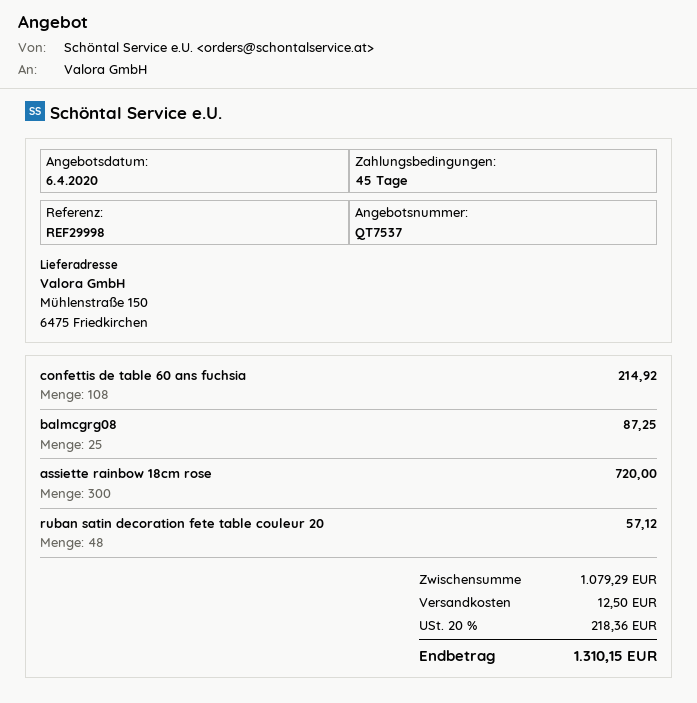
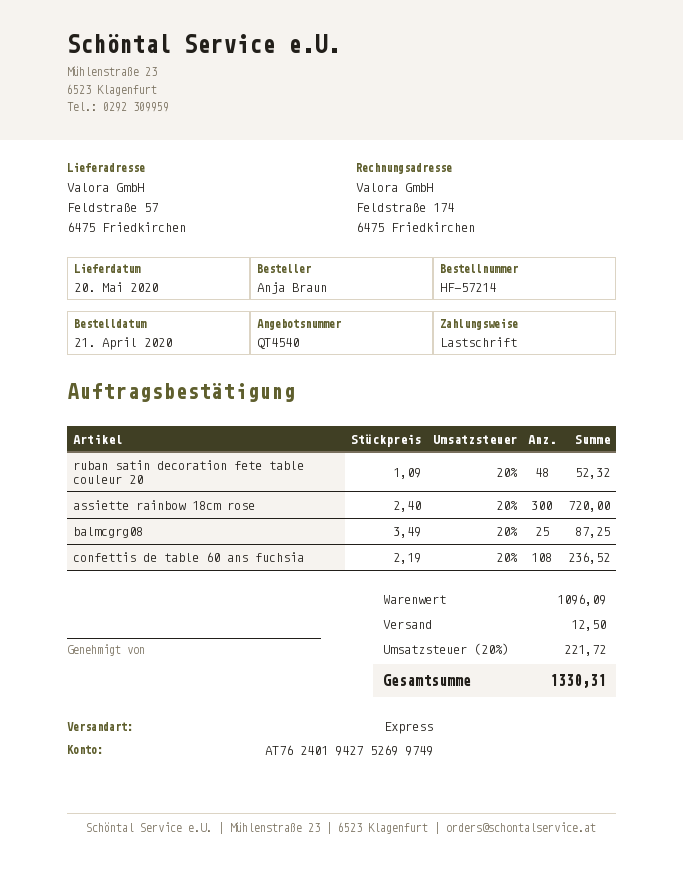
quote number: QT7537 -> QT4540
ship to: Mühlenstraße 150, 6475 Friedkirchen -> Feldstraße 57, 6475 Friedkirchen
confettis de table 60 ans fuchsia: 108 for 214.92 -> 108 for 236.52
ruban satin decoration fete table couleur 20: 48 for 57.12 -> 48 for 52.32
subtotal: 1079.29 -> 1096.09
tax: 20% = 218.36 -> 20% = 221.72
total: 1310.15 -> 1330.31

